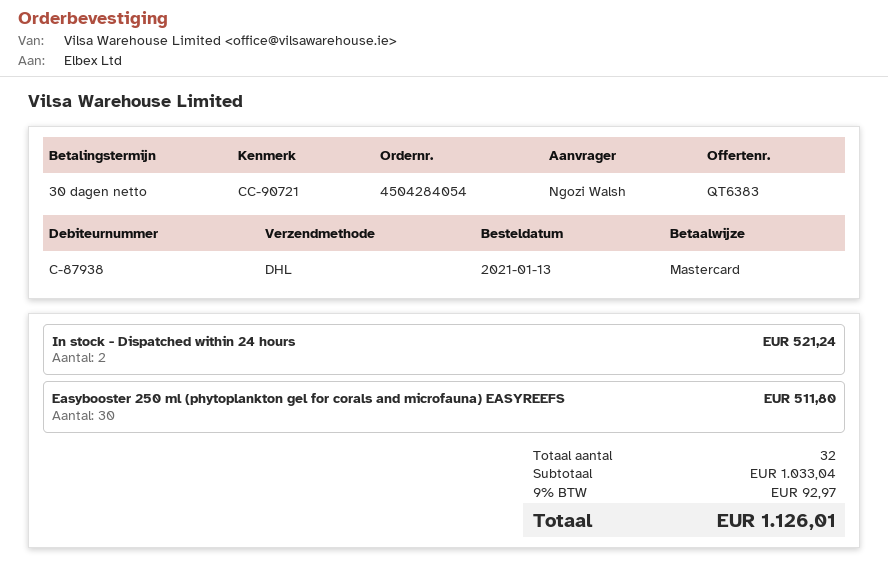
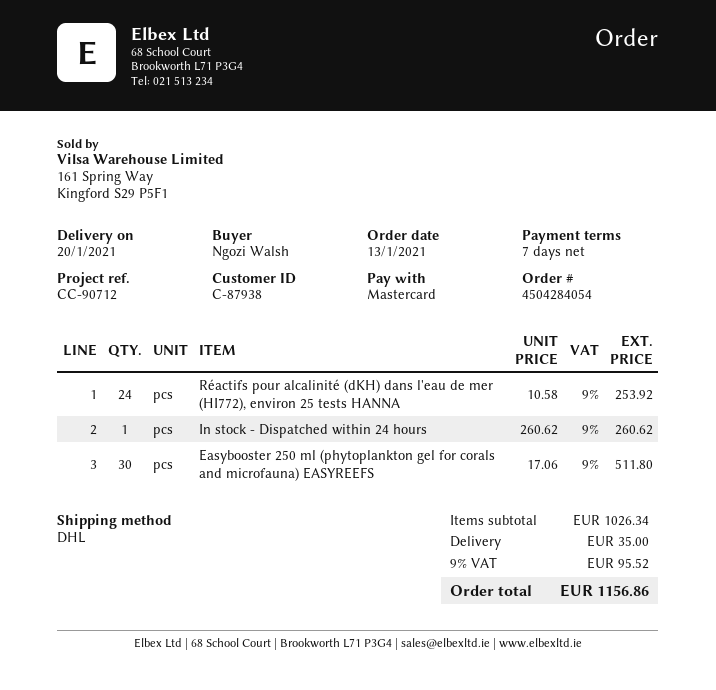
payment terms: 30 days -> 7 days
reference: CC-90721 -> CC-90712
In stock - Dispatched within 24 hours: 2 for 521.24 -> 1 for 260.62
Réactifs pour alcalinité (dKH) dans l'eau de mer (HI772), environ 25 tests HANNA: none -> 24 for 253.92
subtotal: 1033.04 -> 1026.34
shipping: none -> 35.00
tax: 9% = 92.97 -> 9% = 95.52
total: 1126.01 -> 1156.86

